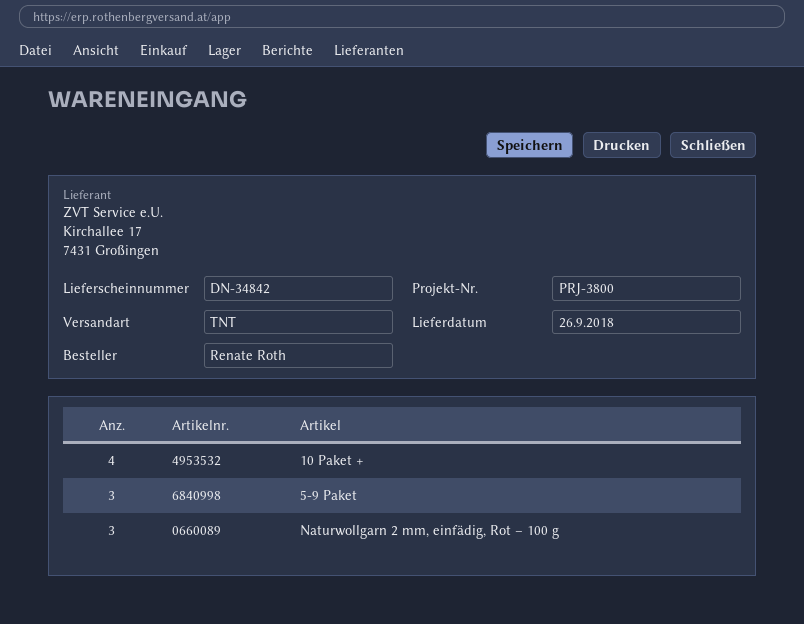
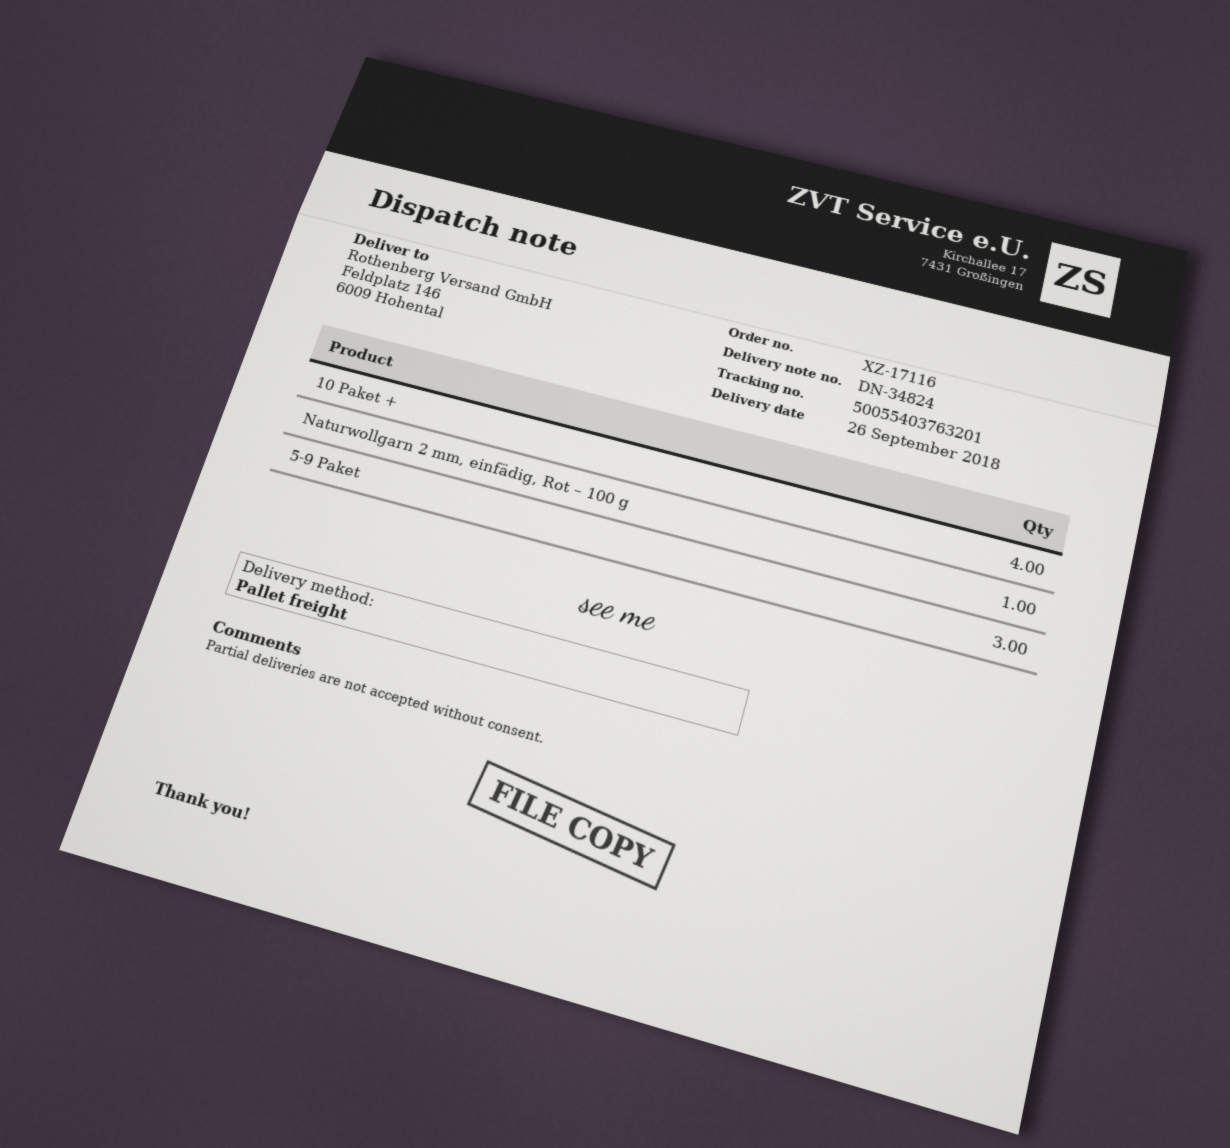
delivery note number: DN-34842 -> DN-34824
shipping method: TNT -> pallet freight
Naturwollgarn 2 mm, einfädig, Rot – 100 g: 3 -> 1

